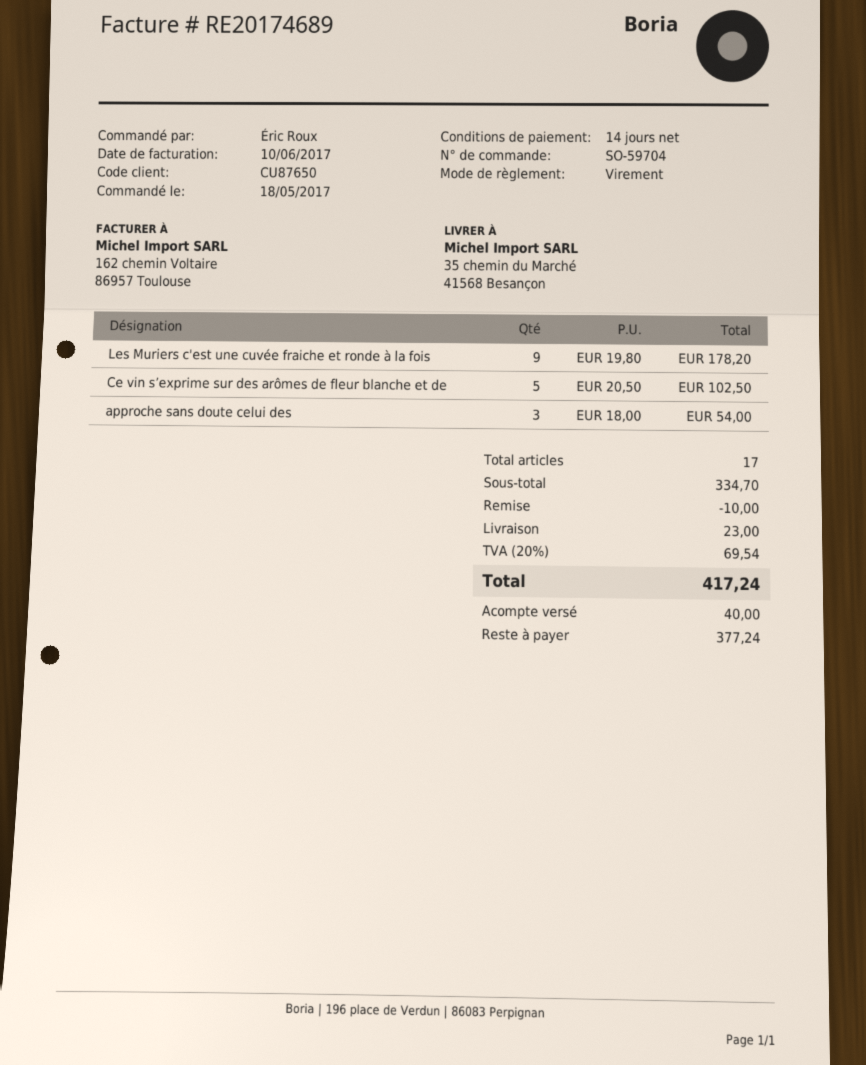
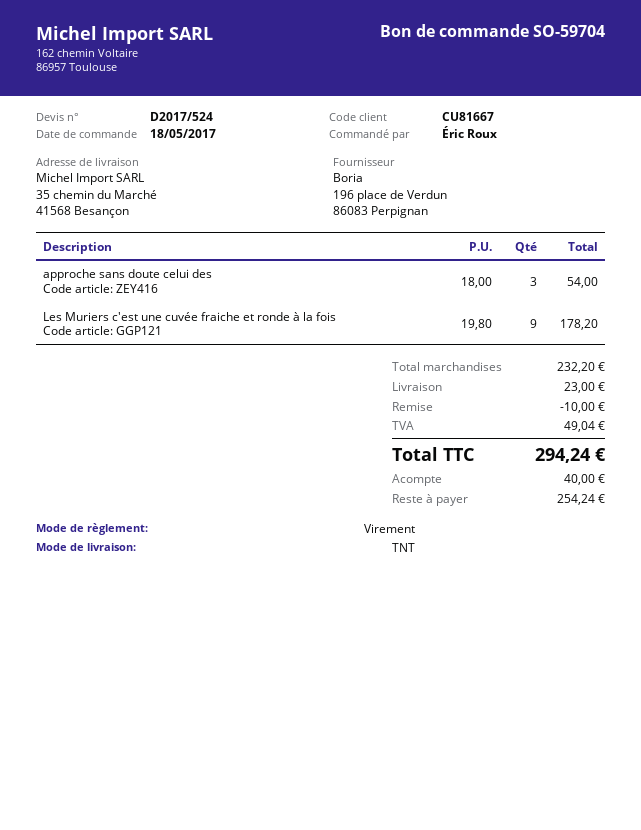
customer number: CU87650 -> CU81667
Ce vin s’exprime sur des arômes de fleur blanche et de: 5 x 20.50 = 102.50 -> none
subtotal: 334.70 -> 232.20
tax: 69.54 -> 49.04
total: 417.24 -> 294.24
balance: 377.24 -> 254.24

